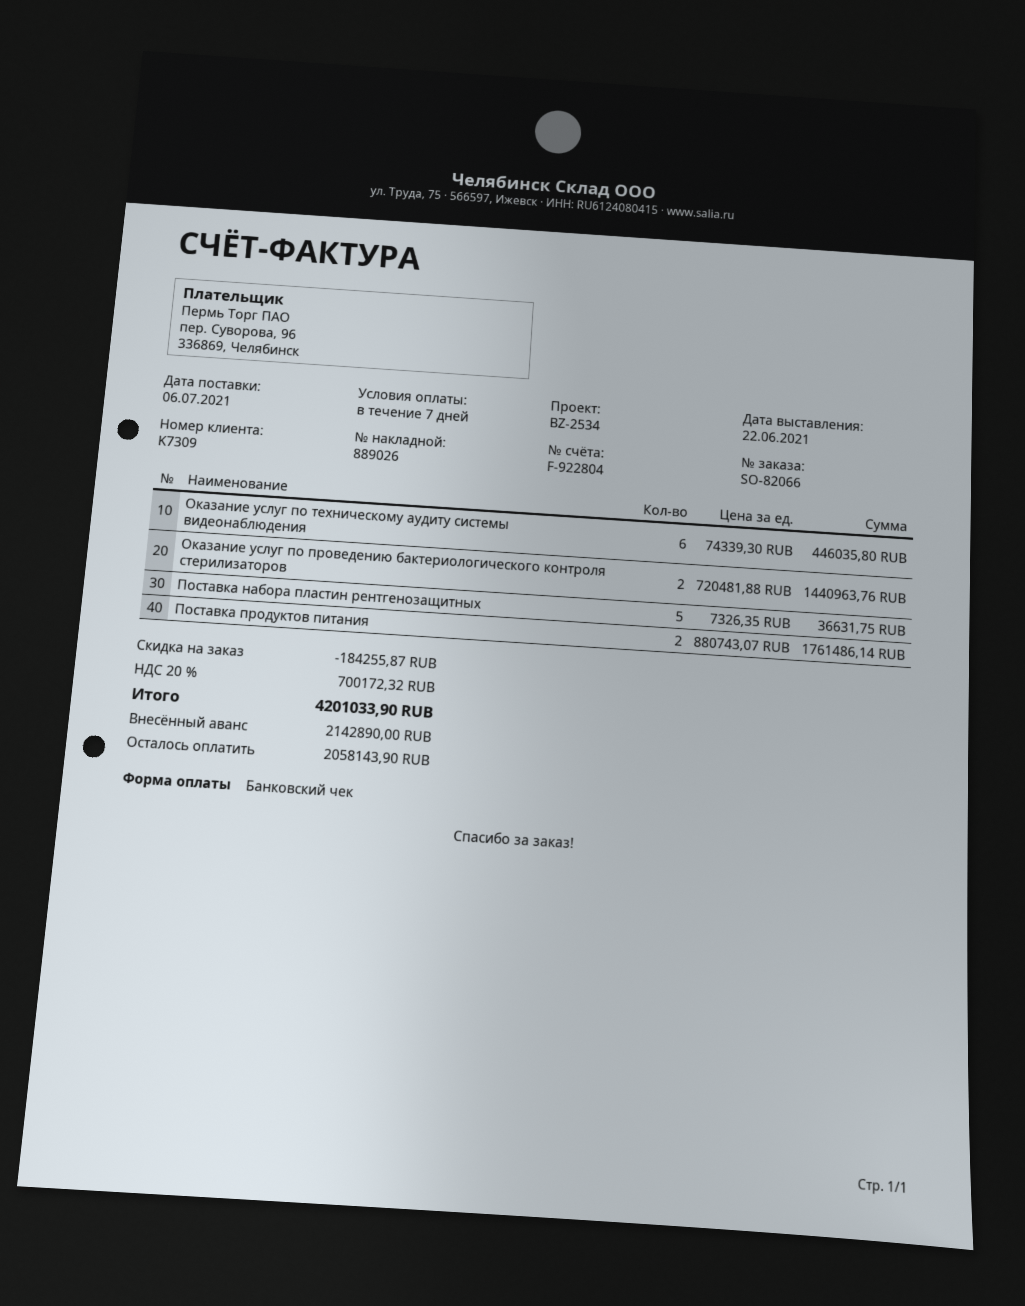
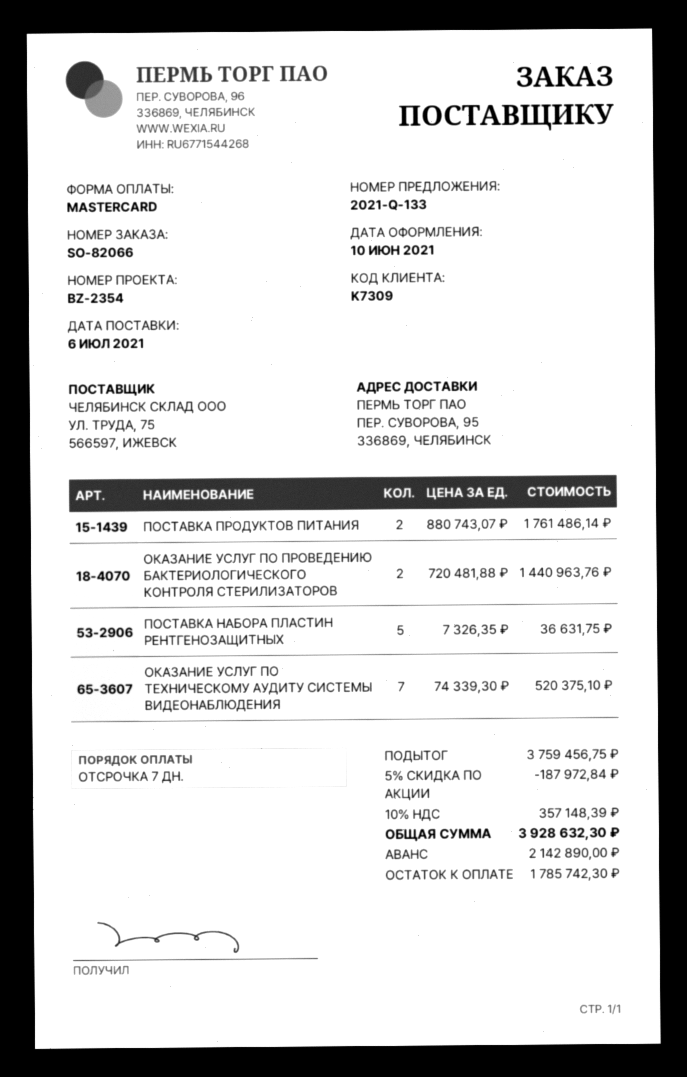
reference: BZ-2534 -> BZ-2354
payment method: cheque -> Mastercard
Оказание услуг по техническому аудиту системы видеонаблюдения: 6 x 74339.30 = 446035.80 -> 7 x 74339.30 = 520375.10
discount: 184255.87 -> 187972.84
tax: 20% = 700172.32 -> 10% = 357148.39
total: 4201033.90 -> 3928632.30
balance: 2058143.90 -> 1785742.30

